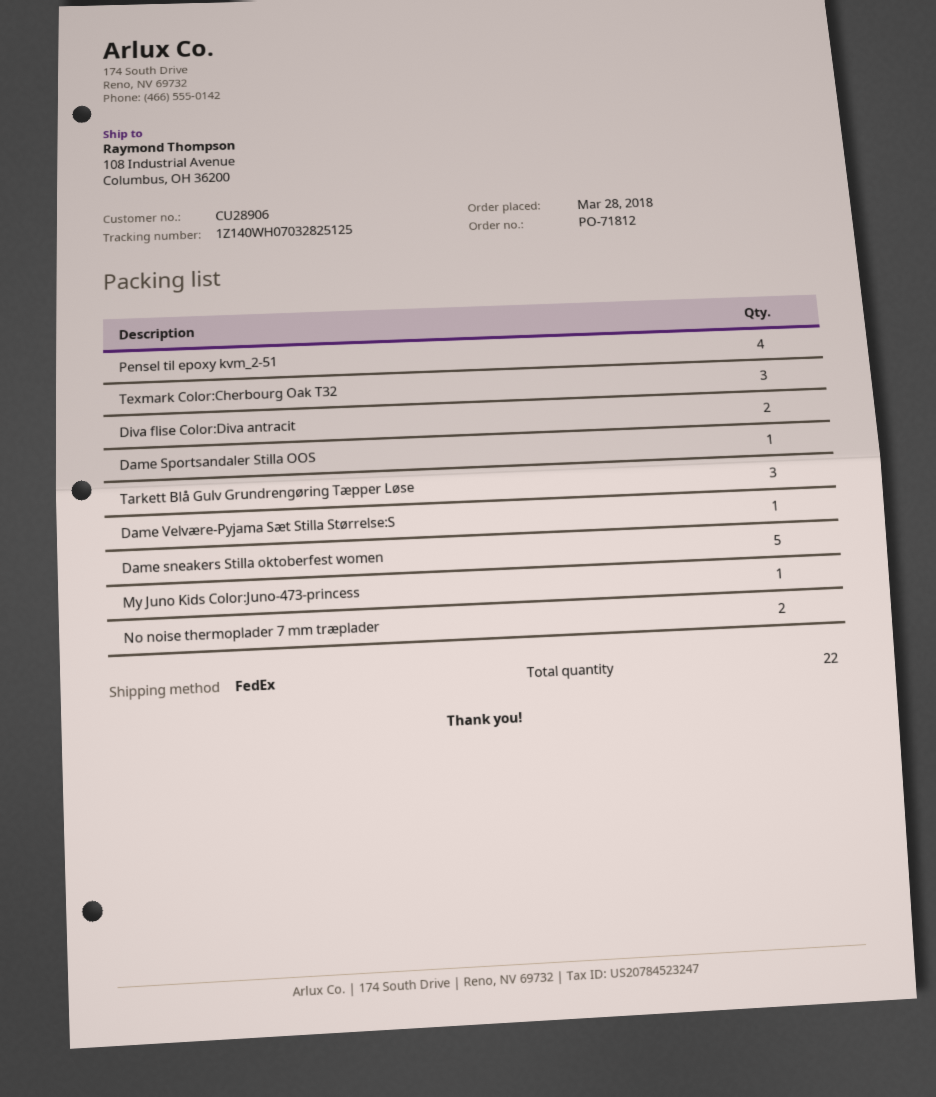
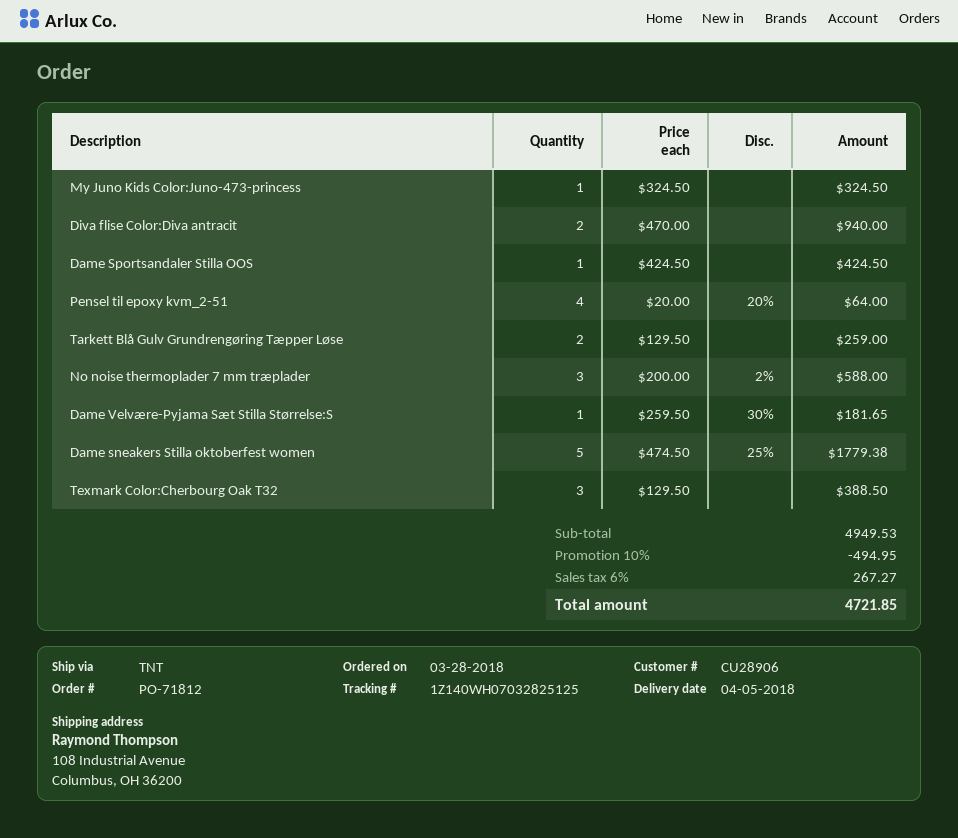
shipping method: FedEx -> TNT
Tarkett Blå Gulv Grundrengøring Tæpper Løse: 3 -> 2
No noise thermoplader 7 mm træplader: 2 -> 3

